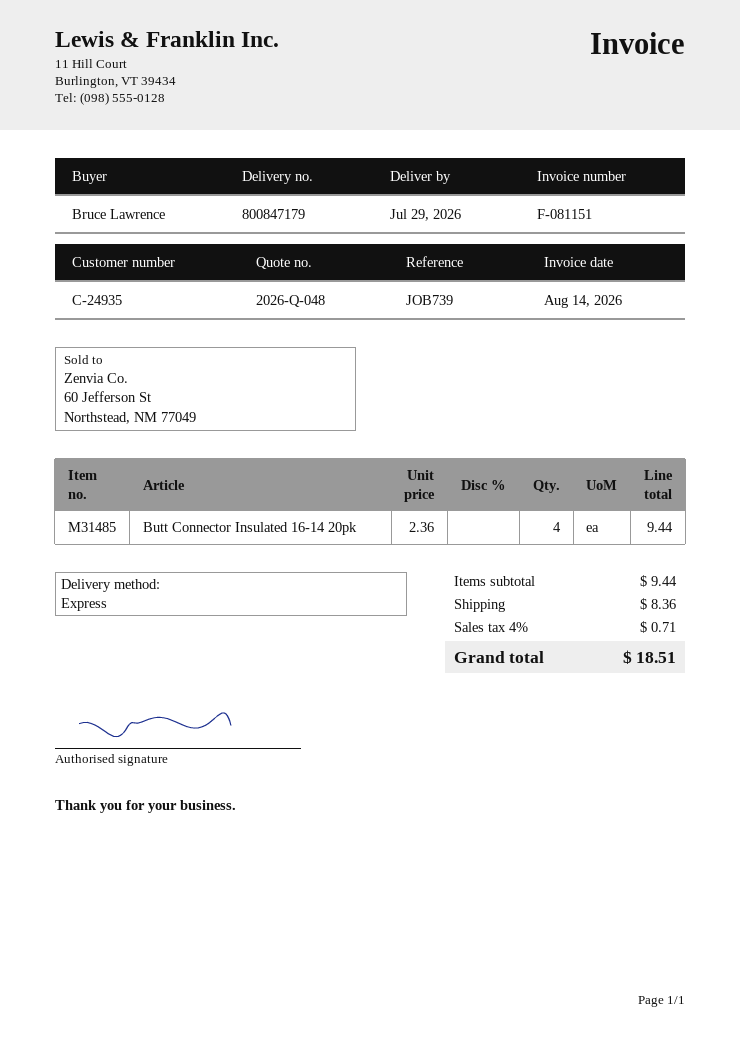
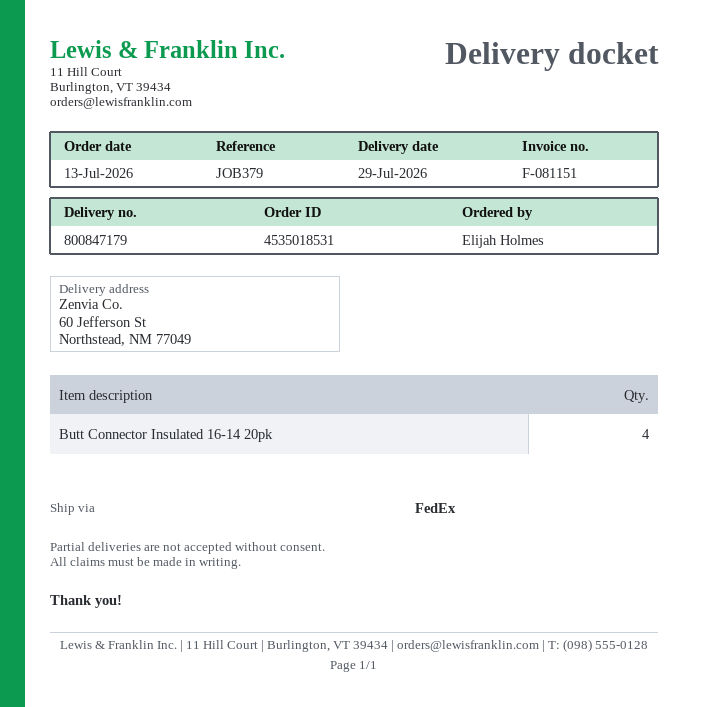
reference: JOB739 -> JOB379
ordered by: Bruce Lawrence -> Elijah Holmes
shipping method: express -> FedEx

